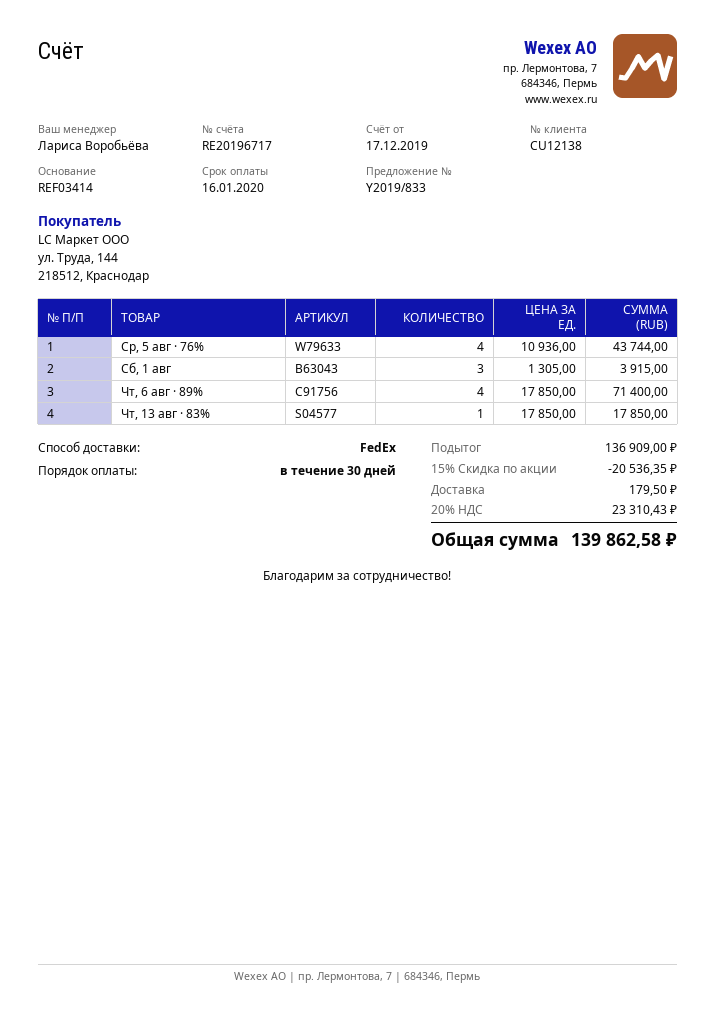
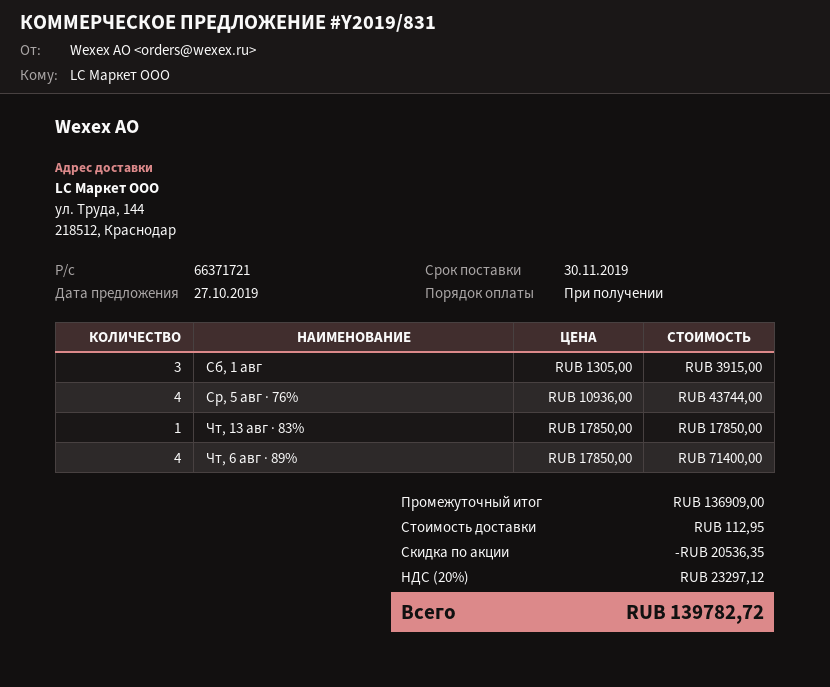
quote number: Y2019/833 -> Y2019/831
payment terms: 30 days -> on receipt
shipping: 179.50 -> 112.95
tax: 20% = 23310.43 -> 20% = 23297.12
total: 139862.58 -> 139782.72

